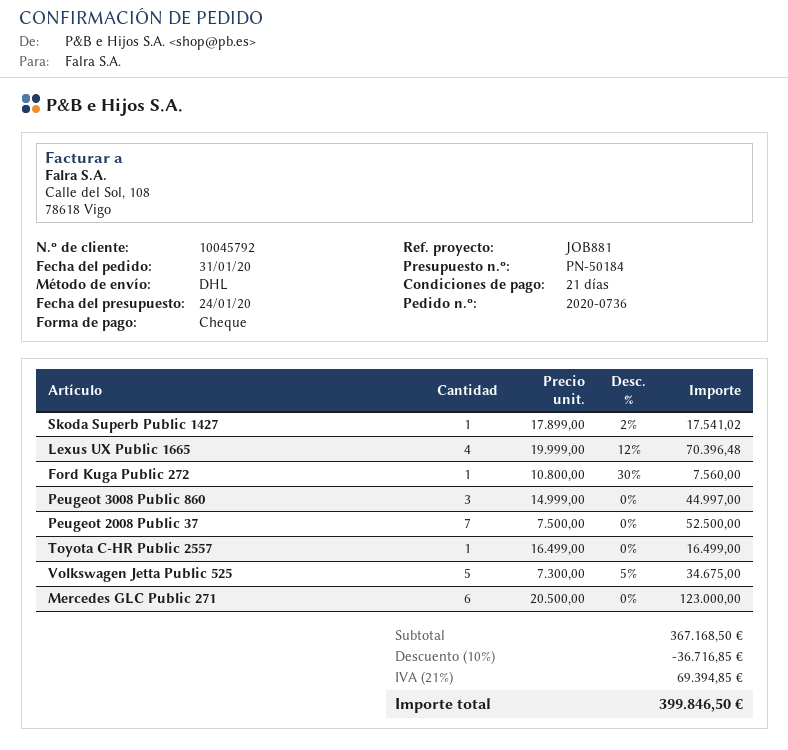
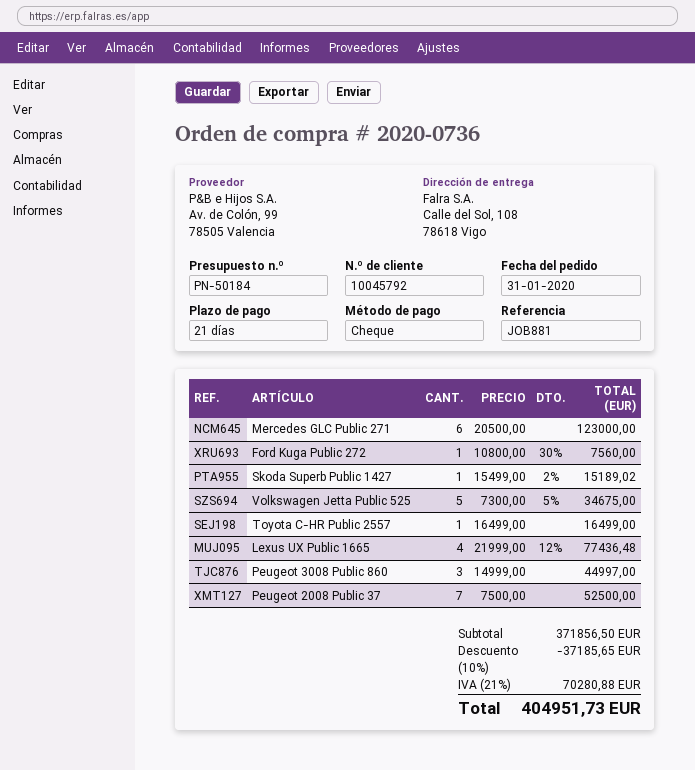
Skoda Superb Public 1427: 1 x 17899.00 - 2% = 17541.02 -> 1 x 15499.00 - 2% = 15189.02
Lexus UX Public 1665: 4 x 19999.00 - 12% = 70396.48 -> 4 x 21999.00 - 12% = 77436.48
subtotal: 367168.50 -> 371856.50
discount: 10% = 36716.85 -> 10% = 37185.65
tax: 21% = 69394.85 -> 21% = 70280.88
total: 399846.50 -> 404951.73

